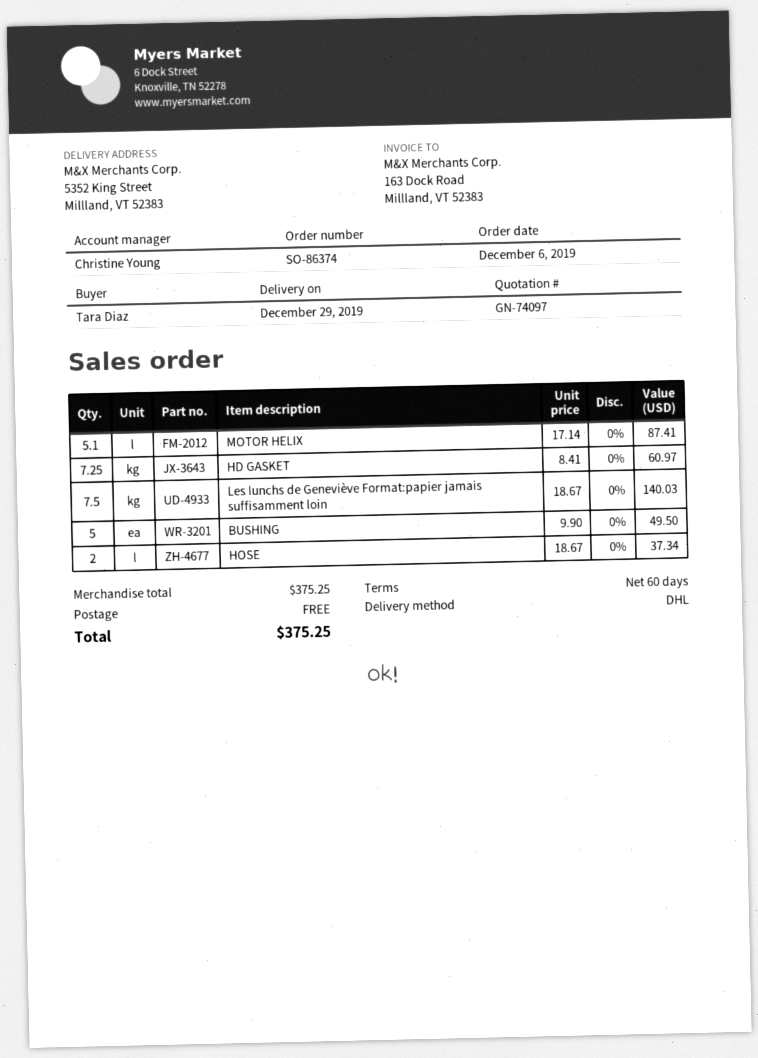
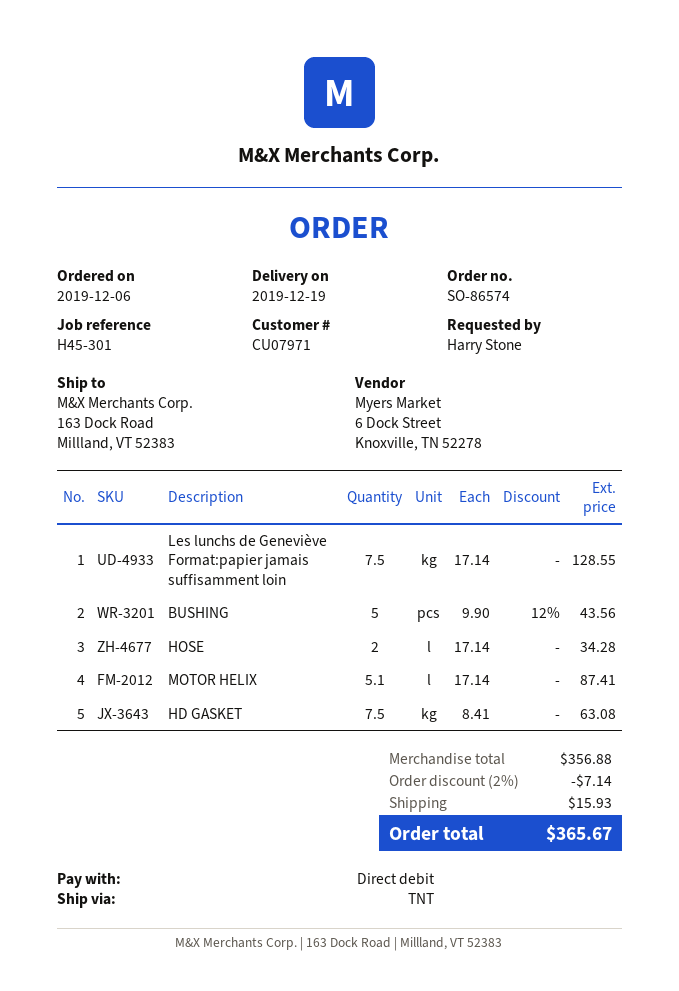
order number: SO-86374 -> SO-86574
delivery date: 2019-12-29 -> 2019-12-19
ordered by: Tara Diaz -> Harry Stone
shipping method: DHL -> TNT
ship to: 5352 King Street, Millland, VT 52383 -> 163 Dock Road, Millland, VT 52383
HD GASKET: 7.25 x 8.41 = 60.97 -> 7.5 x 8.41 = 63.08
Les lunchs de Geneviève Format:papier jamais suffisamment loin: 7.5 x 18.67 = 140.03 -> 7.5 x 17.14 = 128.55
BUSHING: 5 x 9.90 = 49.50 -> 5 x 9.90 - 12% = 43.56
HOSE: 2 x 18.67 = 37.34 -> 2 x 17.14 = 34.28
subtotal: 375.25 -> 356.88
discount: none -> 2% = 7.14
shipping: 0.00 -> 15.93
total: 375.25 -> 365.67

